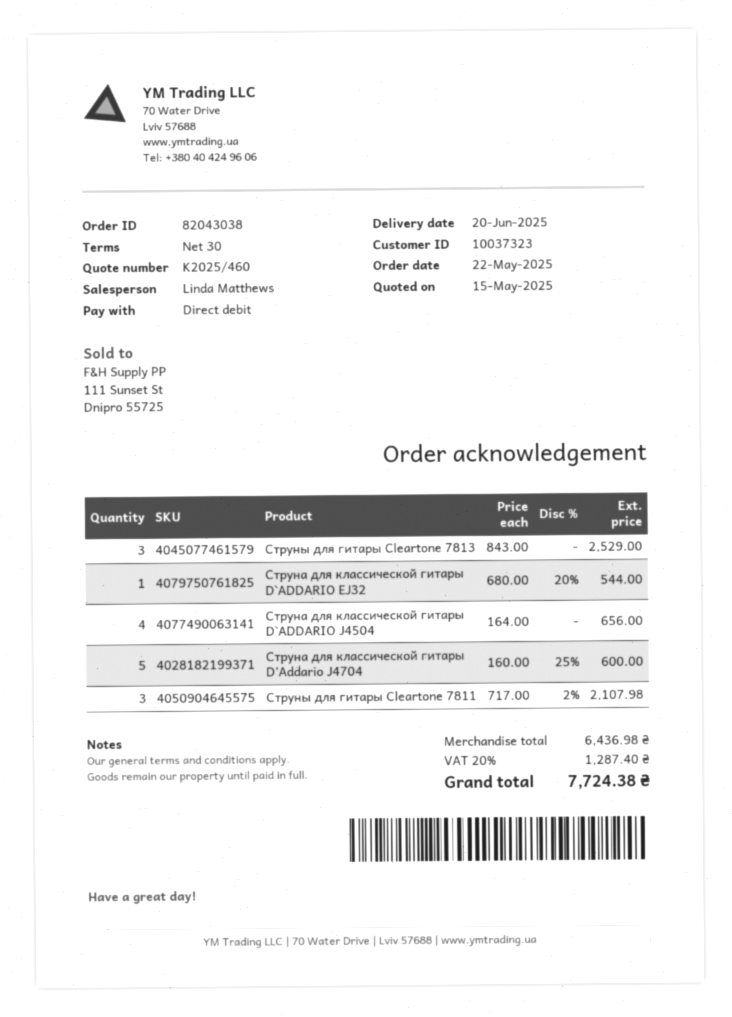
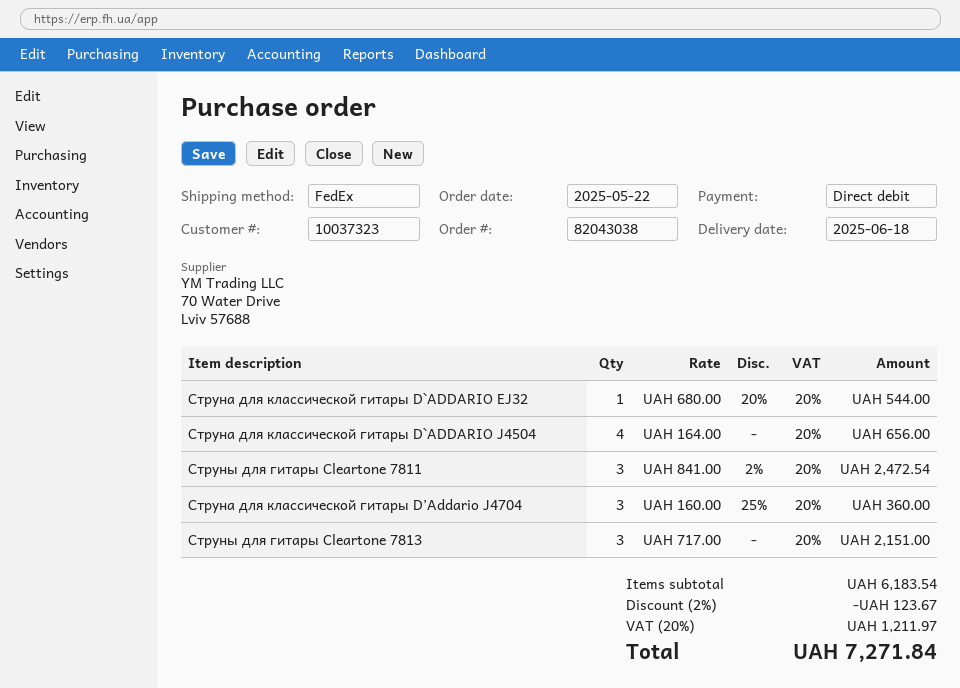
delivery date: 2025-06-20 -> 2025-06-18
Струны для гитары Cleartone 7813: 3 x 843.00 = 2529.00 -> 3 x 717.00 = 2151.00
Струна для классической гитары D’Addario J4704: 5 x 160.00 - 25% = 600.00 -> 3 x 160.00 - 25% = 360.00
Струны для гитары Cleartone 7811: 3 x 717.00 - 2% = 2107.98 -> 3 x 841.00 - 2% = 2472.54
subtotal: 6436.98 -> 6183.54
discount: none -> 2% = 123.67
tax: 20% = 1287.40 -> 20% = 1211.97
total: 7724.38 -> 7271.84

